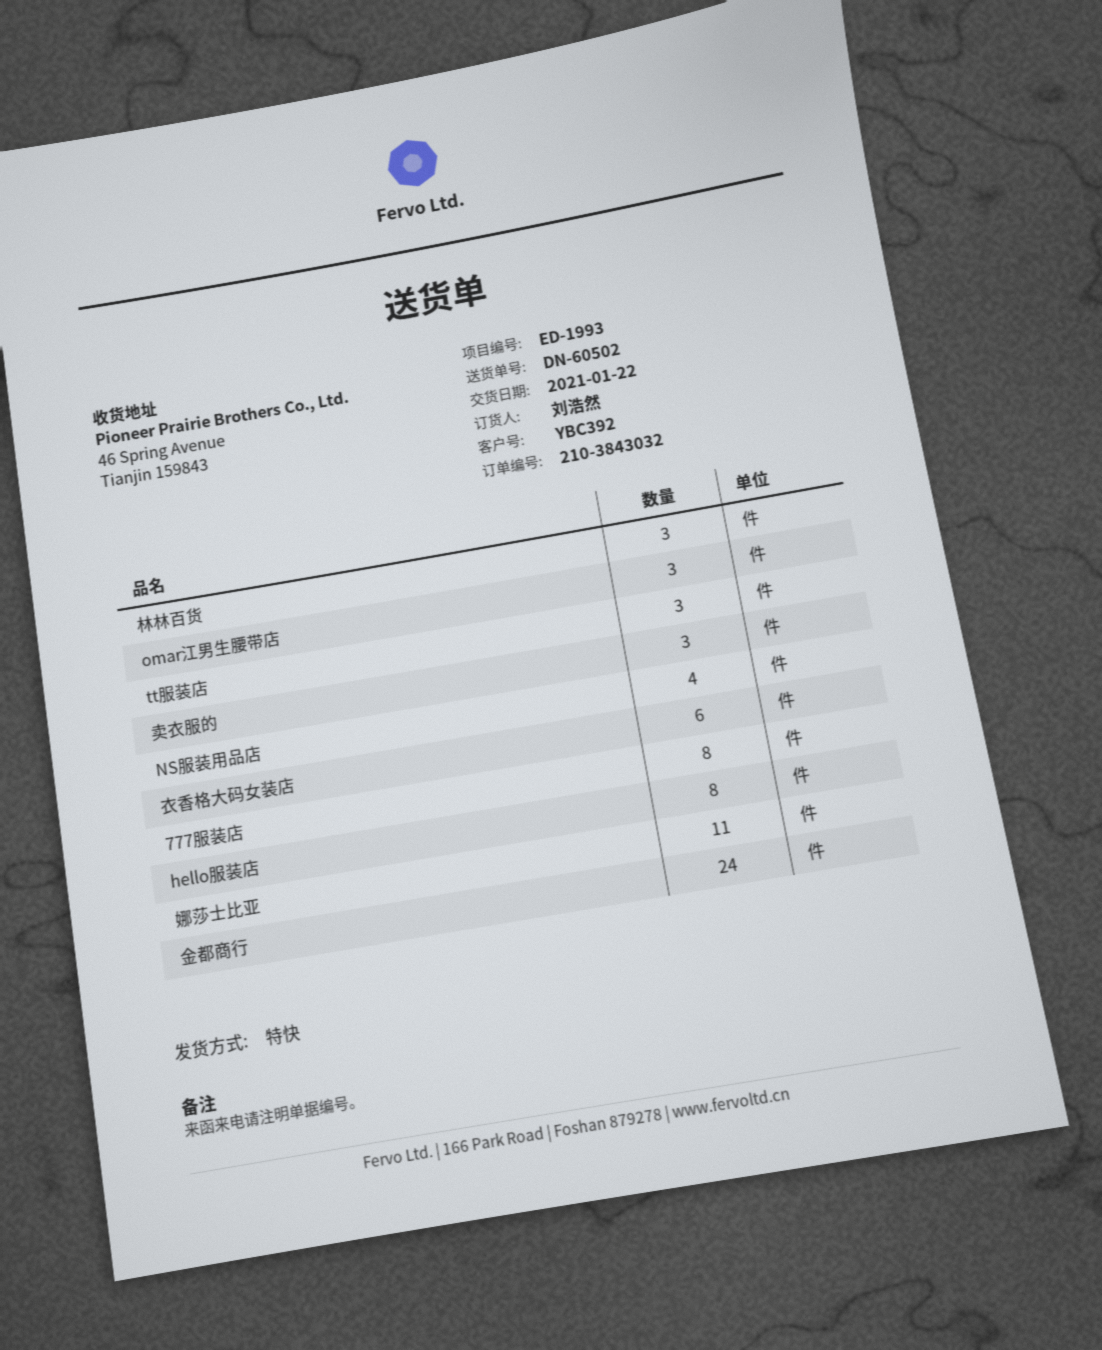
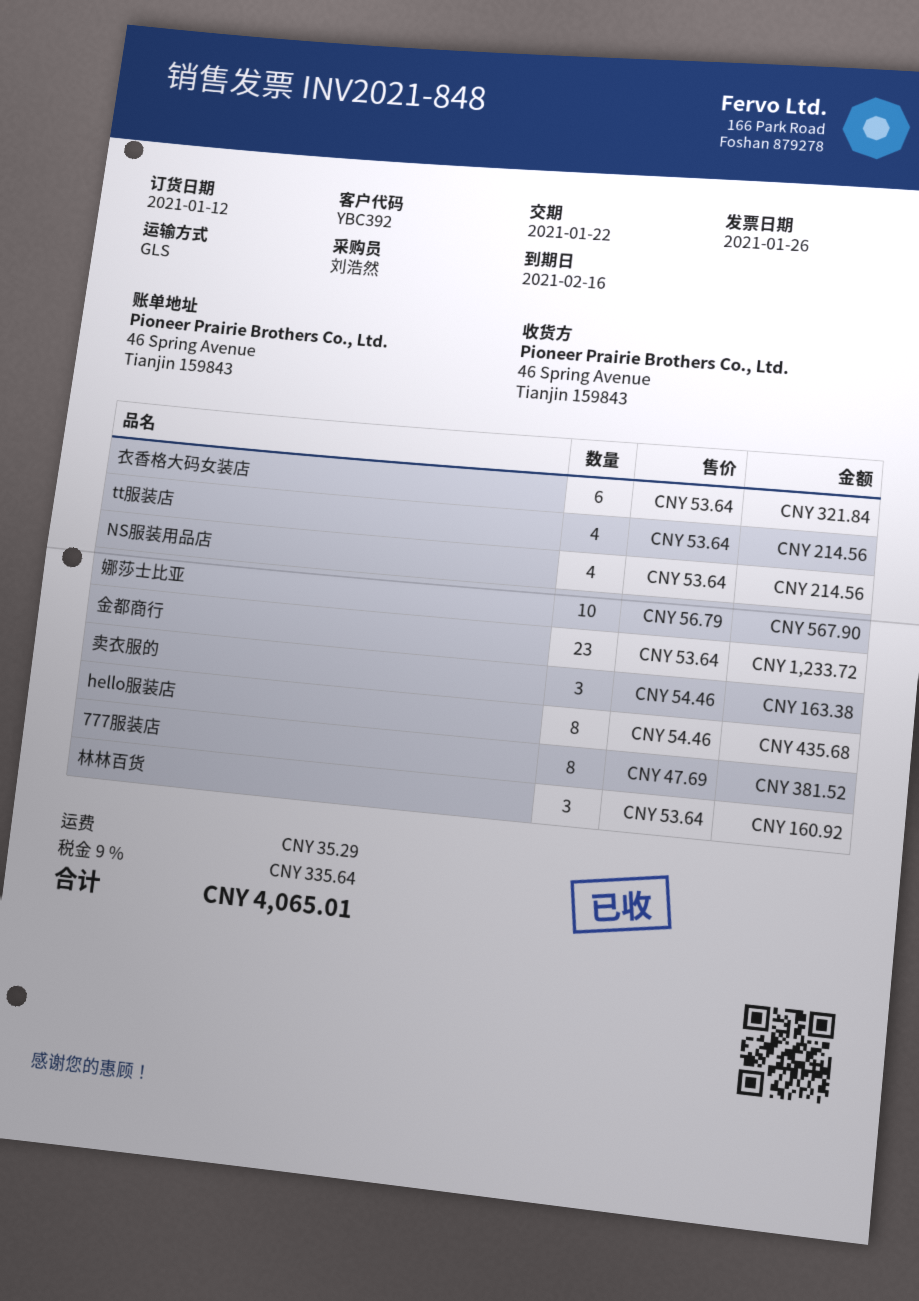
shipping method: express -> GLS
omar江男生腰带店: 3 -> none
tt服装店: 3 -> 4
娜莎士比亚: 11 -> 10
金都商行: 24 -> 23

